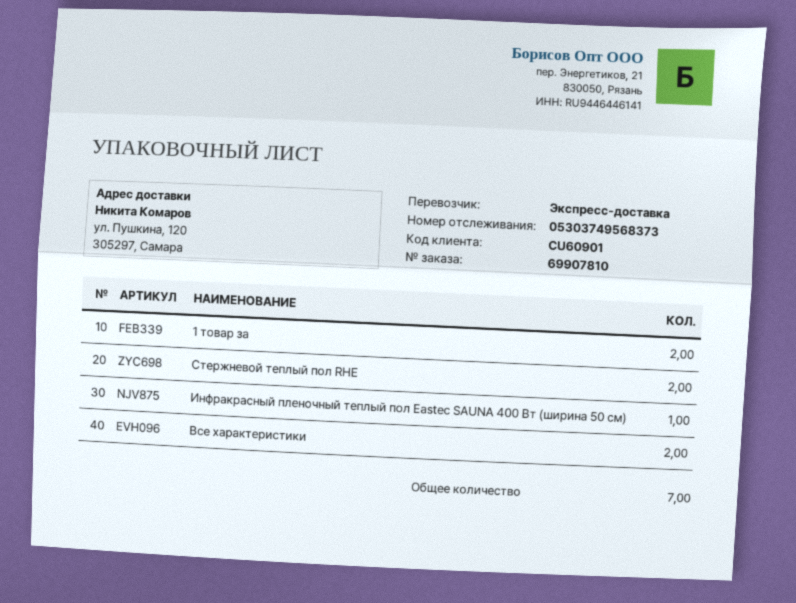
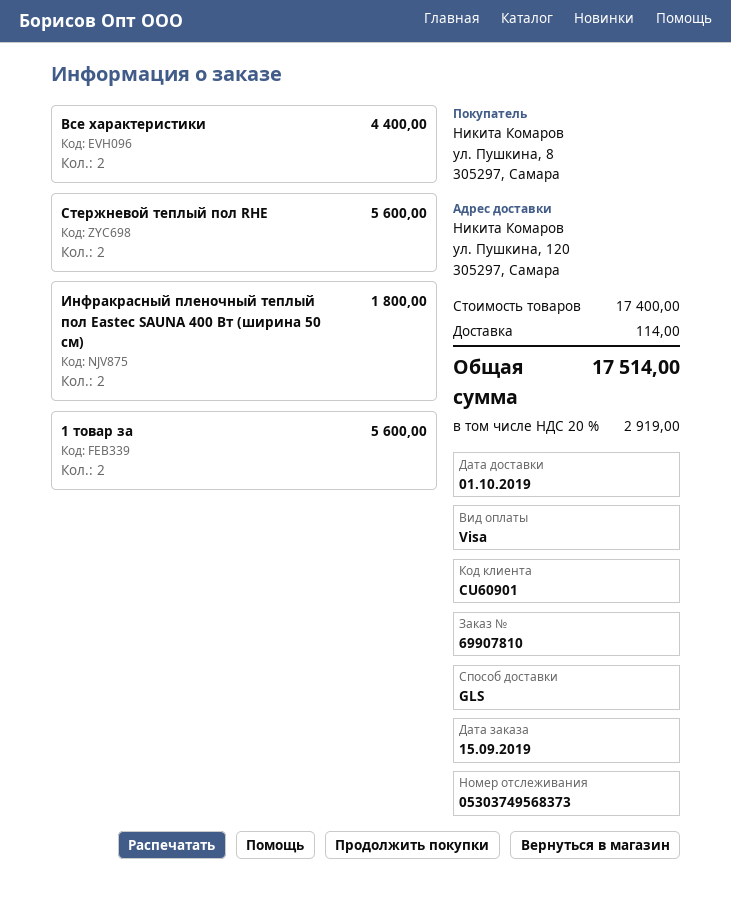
shipping method: express -> GLS
Инфракрасный пленочный теплый пол Eastec SAUNA 400 Вт (ширина 50 см): 1 -> 2

